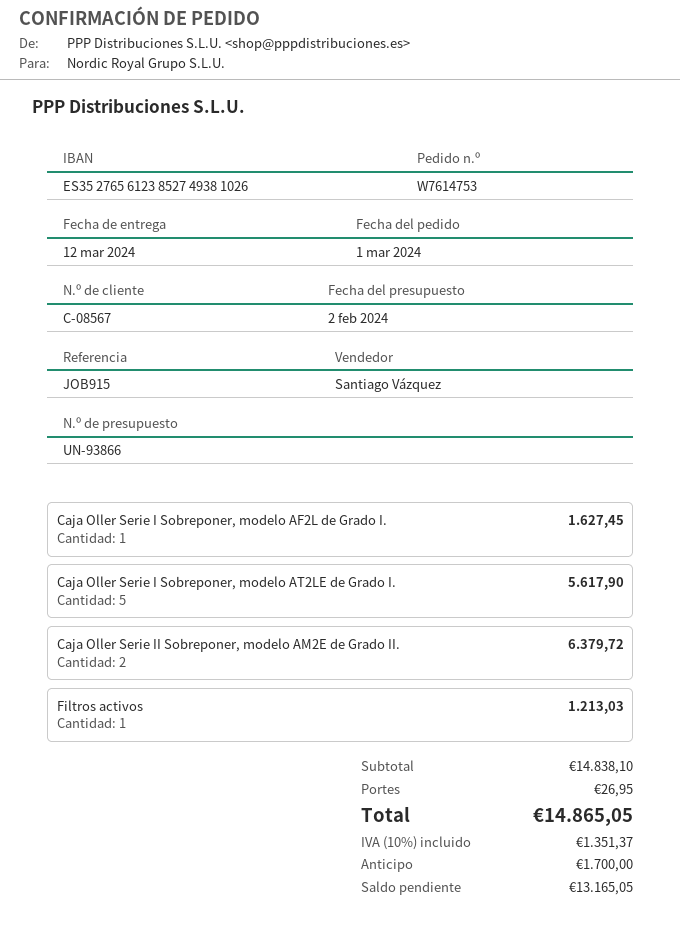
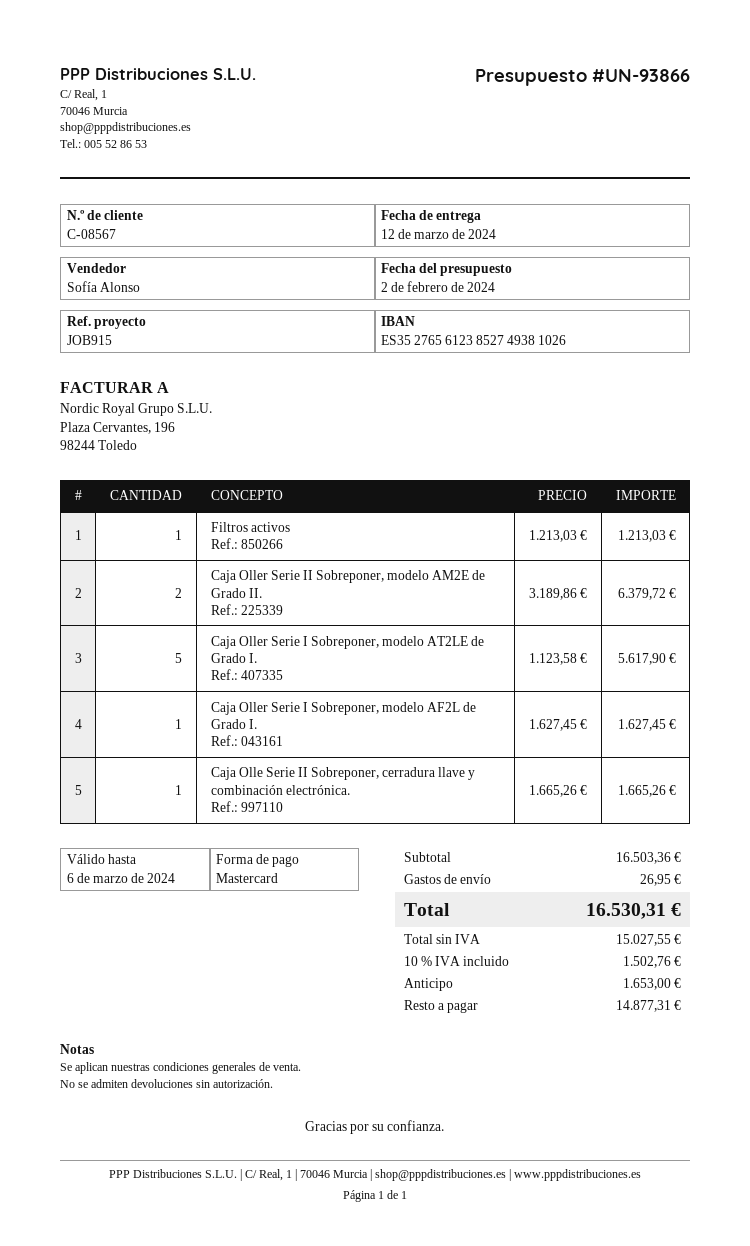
sales rep: Santiago Vázquez -> Sofía Alonso
Caja Olle Serie II Sobreponer, cerradura llave y combinación electrónica.: none -> 1 for 1665.26
subtotal: 14838.10 -> 16503.36
tax: 10% = 1351.37 -> 10% = 1502.76
total: 14865.05 -> 16530.31
deposit: 1700.00 -> 1653.00
balance: 13165.05 -> 14877.31

